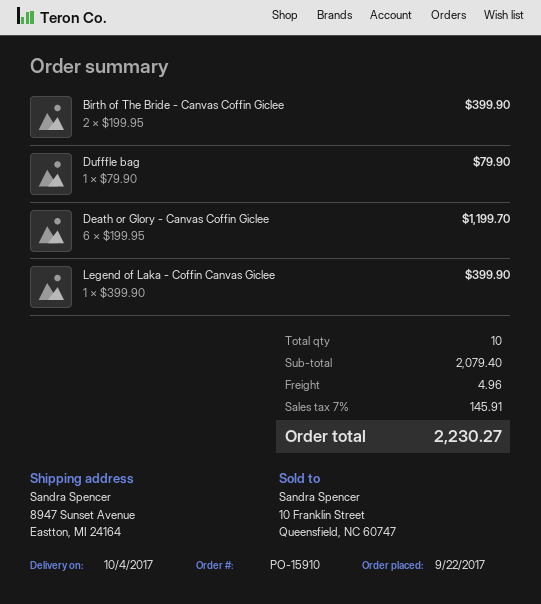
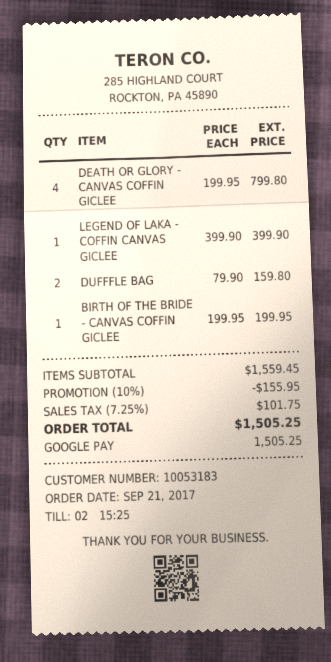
order date: 2017-09-22 -> 2017-09-21
Birth of The Bride - Canvas Coffin Giclee: 2 x 199.95 = 399.90 -> 1 x 199.95 = 199.95
Dufffle bag: 1 x 79.90 = 79.90 -> 2 x 79.90 = 159.80
Death or Glory - Canvas Coffin Giclee: 6 x 199.95 = 1199.70 -> 4 x 199.95 = 799.80
subtotal: 2079.40 -> 1559.45
discount: none -> 10% = 155.95
shipping: 4.96 -> none
tax: 7% = 145.91 -> 7.25% = 101.75
total: 2230.27 -> 1505.25

